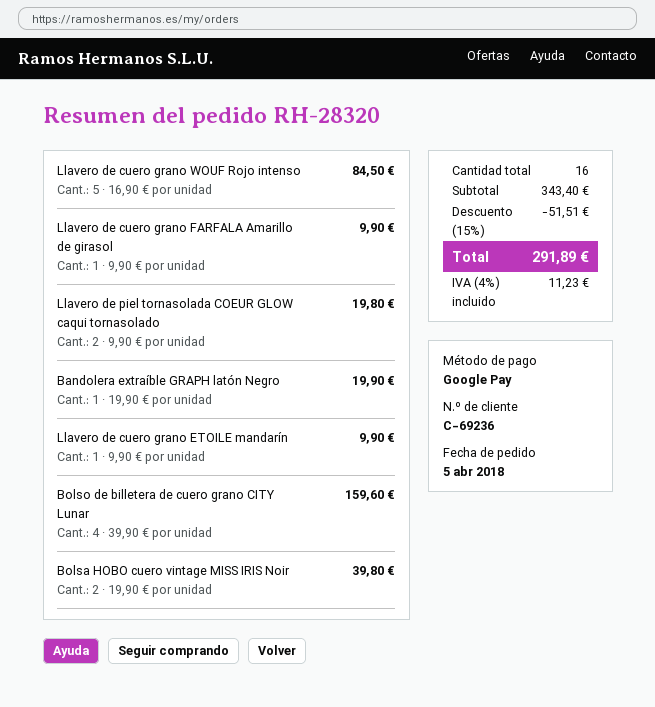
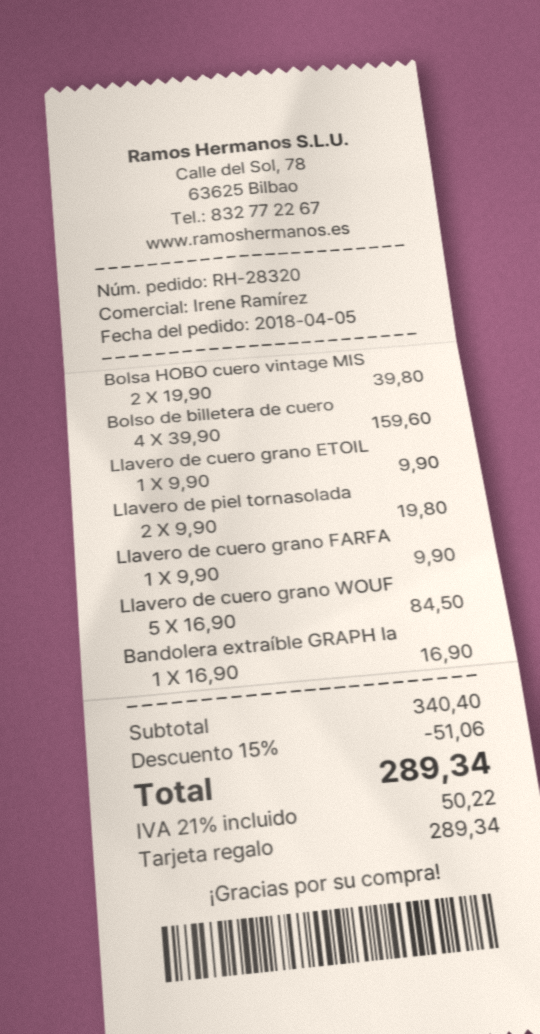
payment method: Google Pay -> gift card
Bandolera extraíble GRAPH latón Negro: 1 x 19.90 = 19.90 -> 1 x 16.90 = 16.90
subtotal: 343.40 -> 340.40
discount: 15% = 51.51 -> 15% = 51.06
tax: 4% = 11.23 -> 21% = 50.22
total: 291.89 -> 289.34

